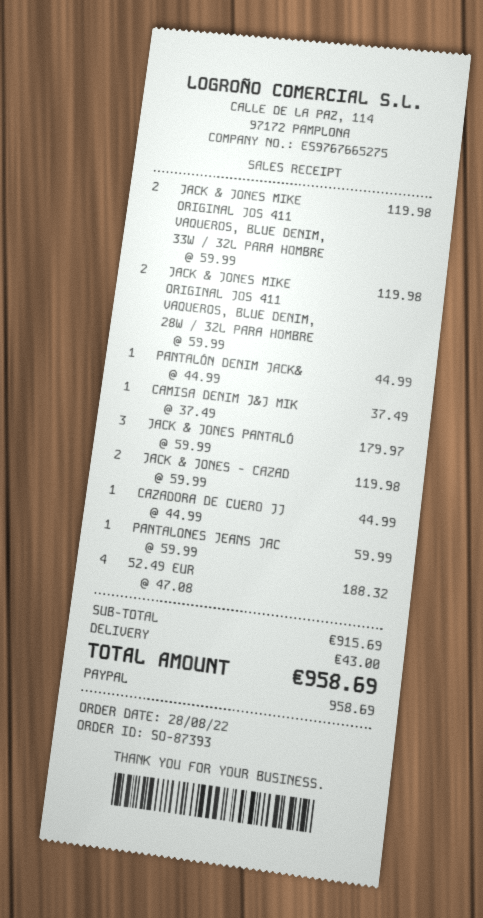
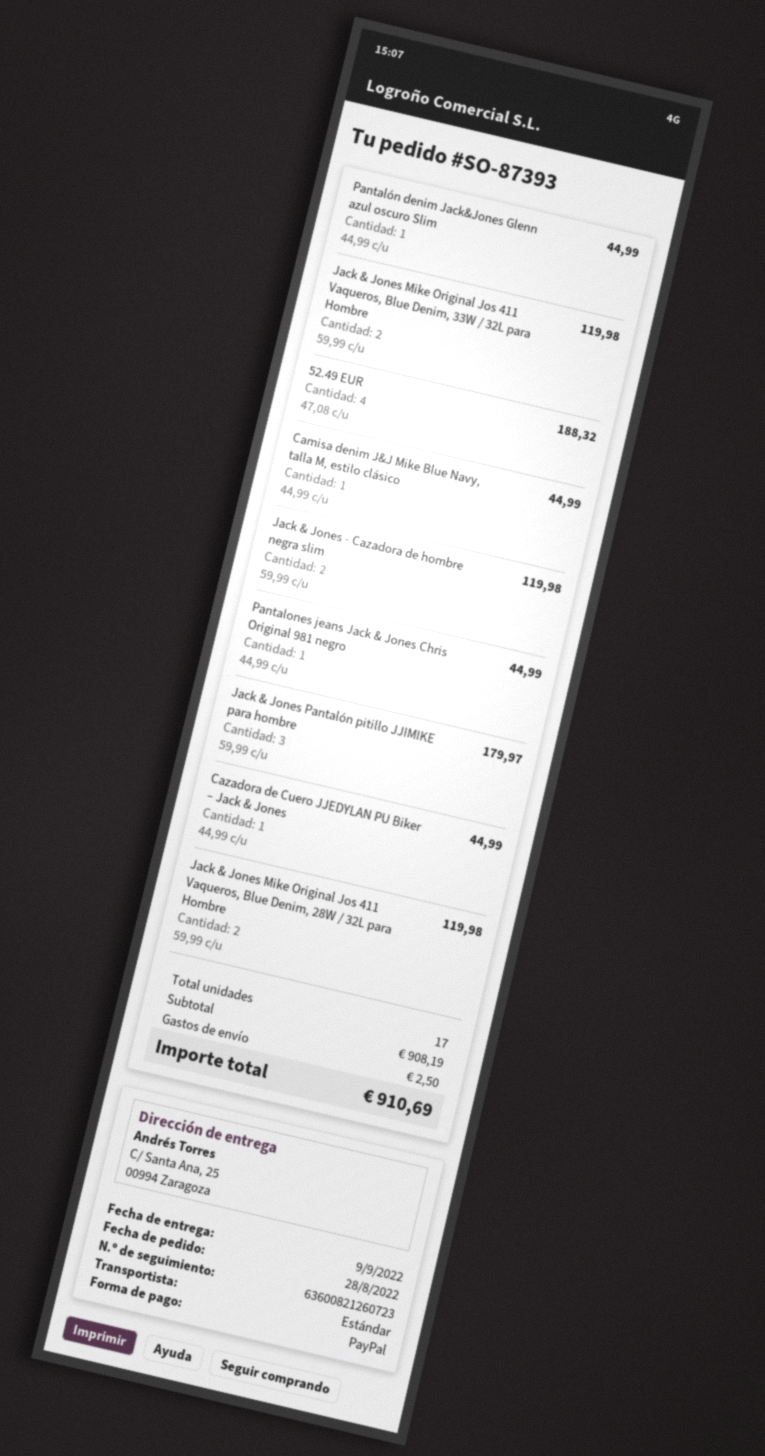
CAMISA DENIM J&J MIK: 1 x 37.49 = 37.49 -> 1 x 44.99 = 44.99
PANTALONES JEANS JAC: 1 x 59.99 = 59.99 -> 1 x 44.99 = 44.99
subtotal: 915.69 -> 908.19
shipping: 43.00 -> 2.50
total: 958.69 -> 910.69

